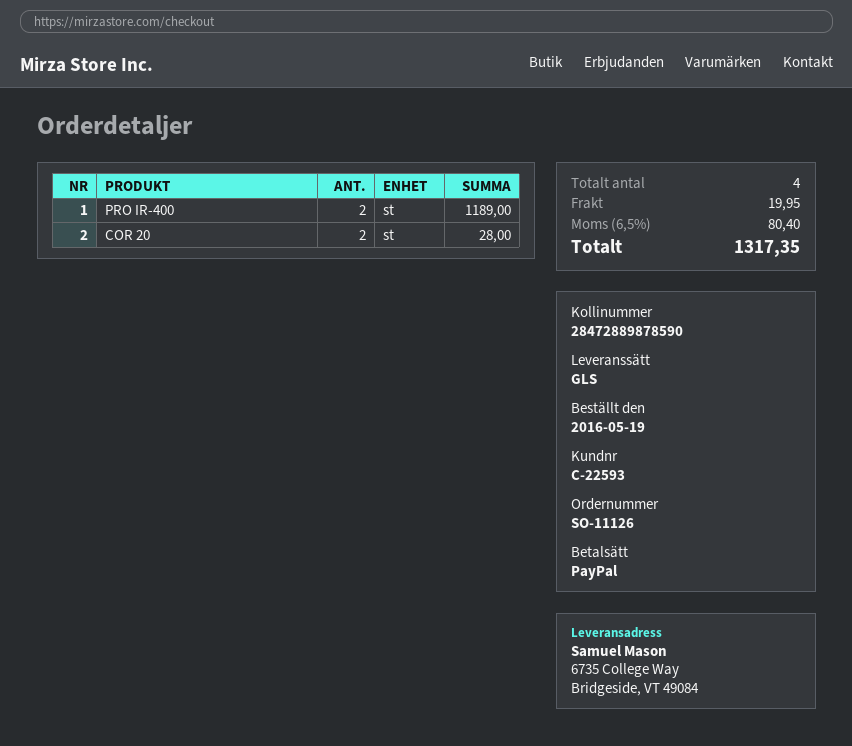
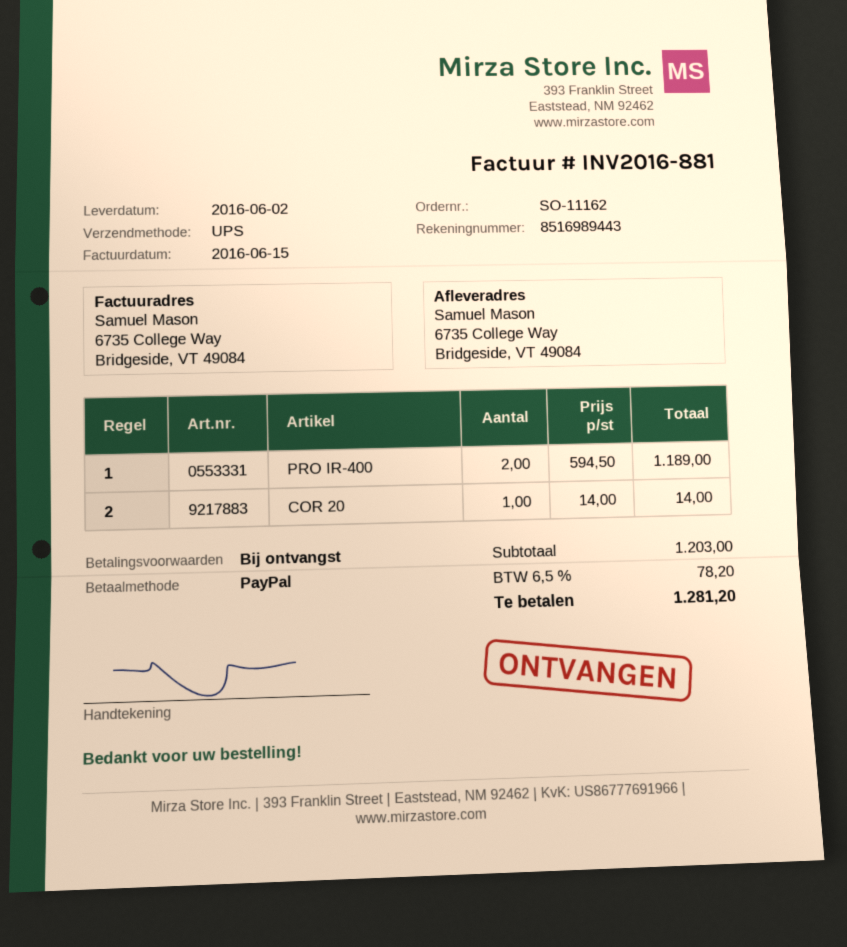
order number: SO-11126 -> SO-11162
shipping method: GLS -> UPS
COR 20: 2 for 28.00 -> 1 for 14.00
shipping: 19.95 -> none
tax: 6.5% = 80.40 -> 6.5% = 78.20
total: 1317.35 -> 1281.20

